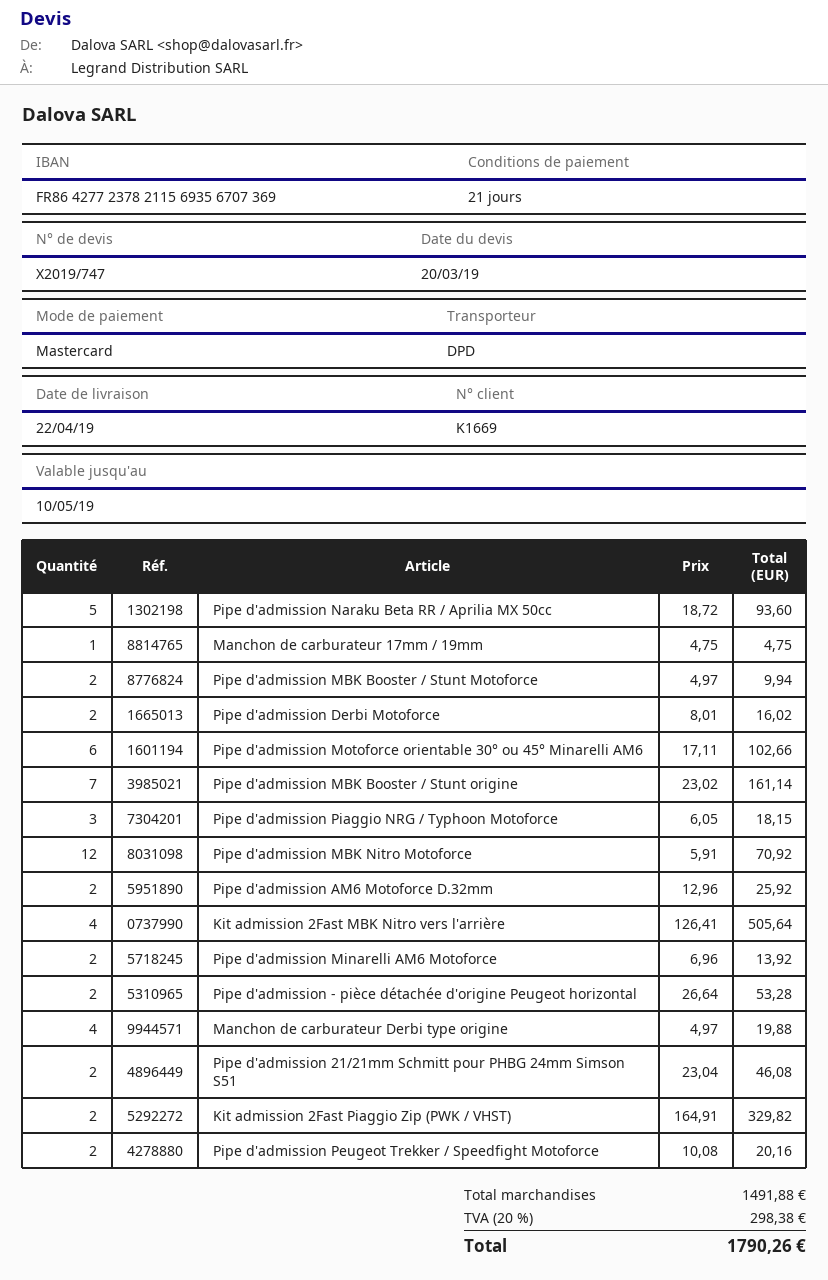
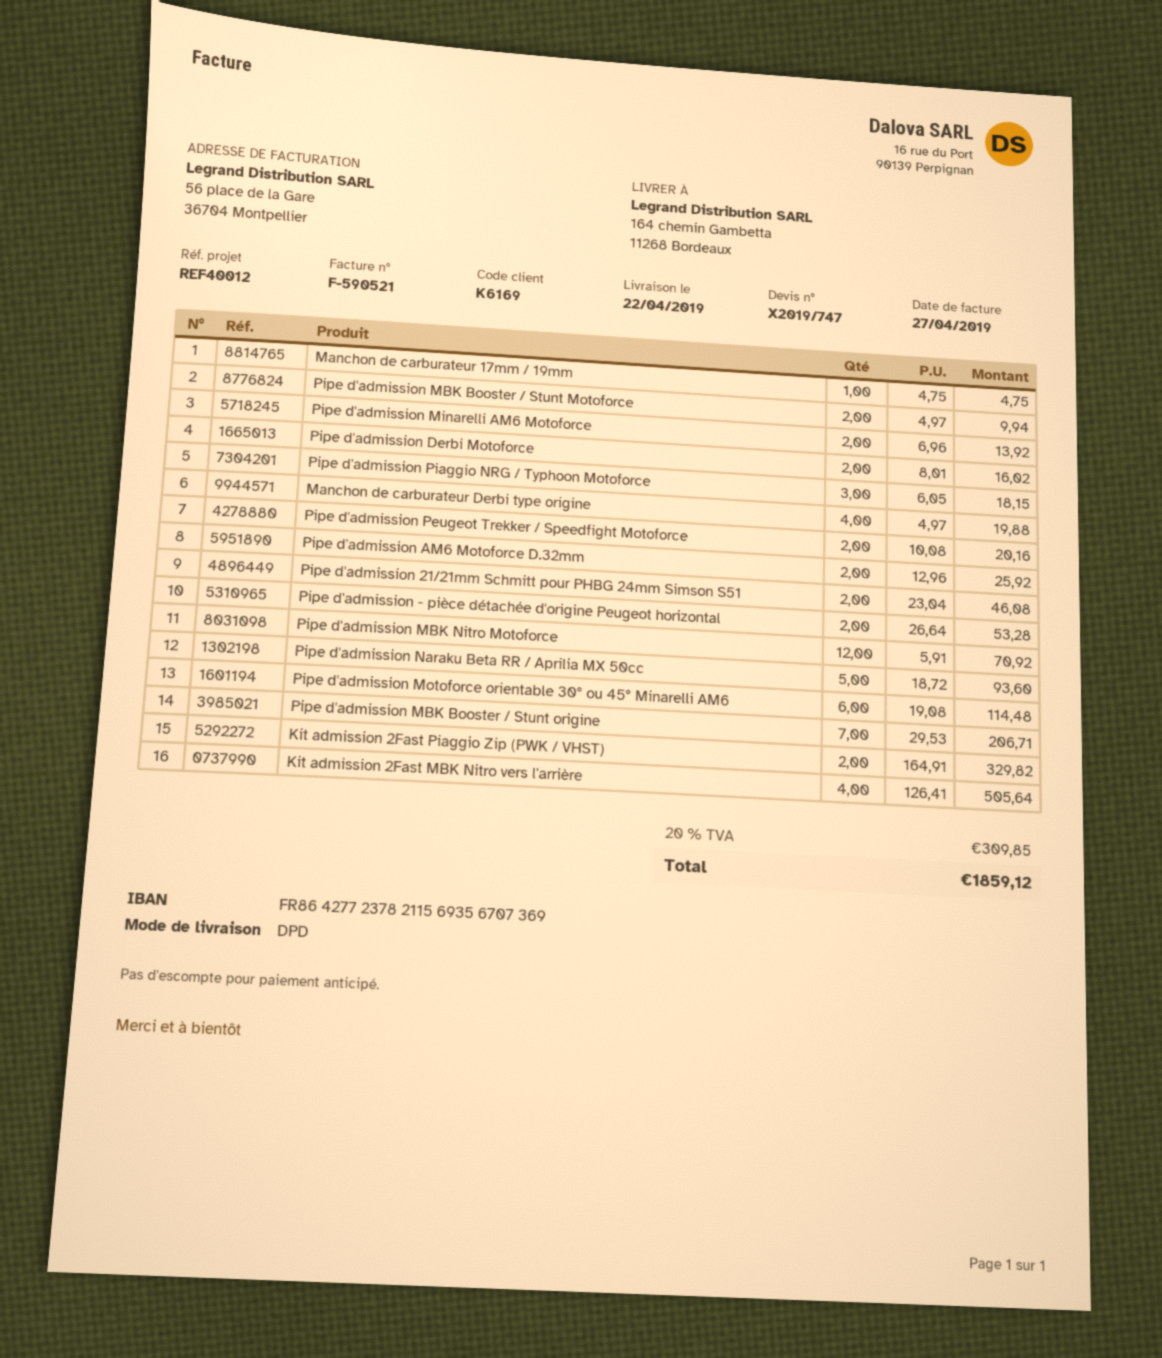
customer number: K1669 -> K6169
Pipe d'admission Motoforce orientable 30° ou 45° Minarelli AM6: 6 x 17.11 = 102.66 -> 6 x 19.08 = 114.48
Pipe d'admission MBK Booster / Stunt origine: 7 x 23.02 = 161.14 -> 7 x 29.53 = 206.71
tax: 20% = 298.38 -> 20% = 309.85
total: 1790.26 -> 1859.12

